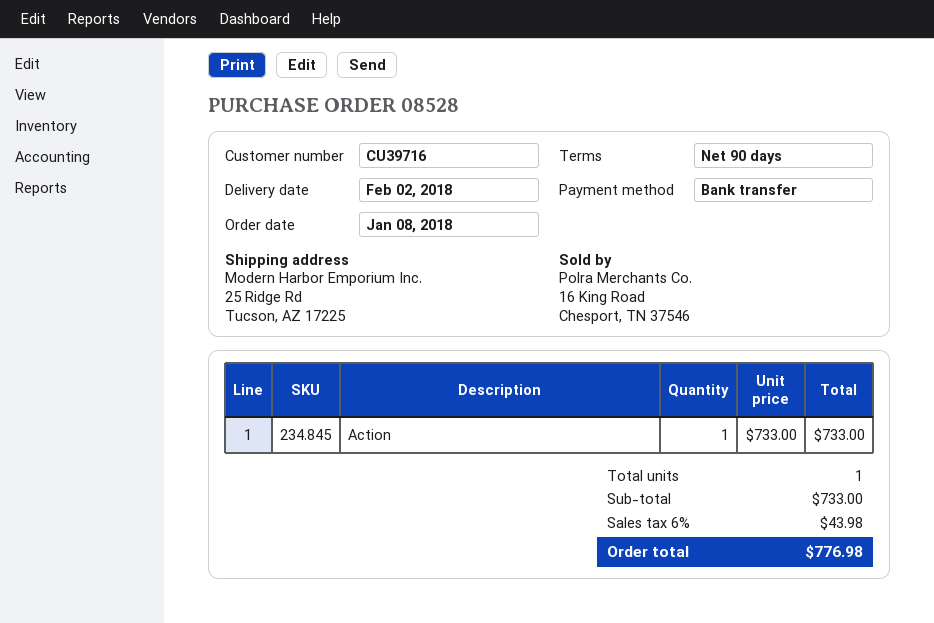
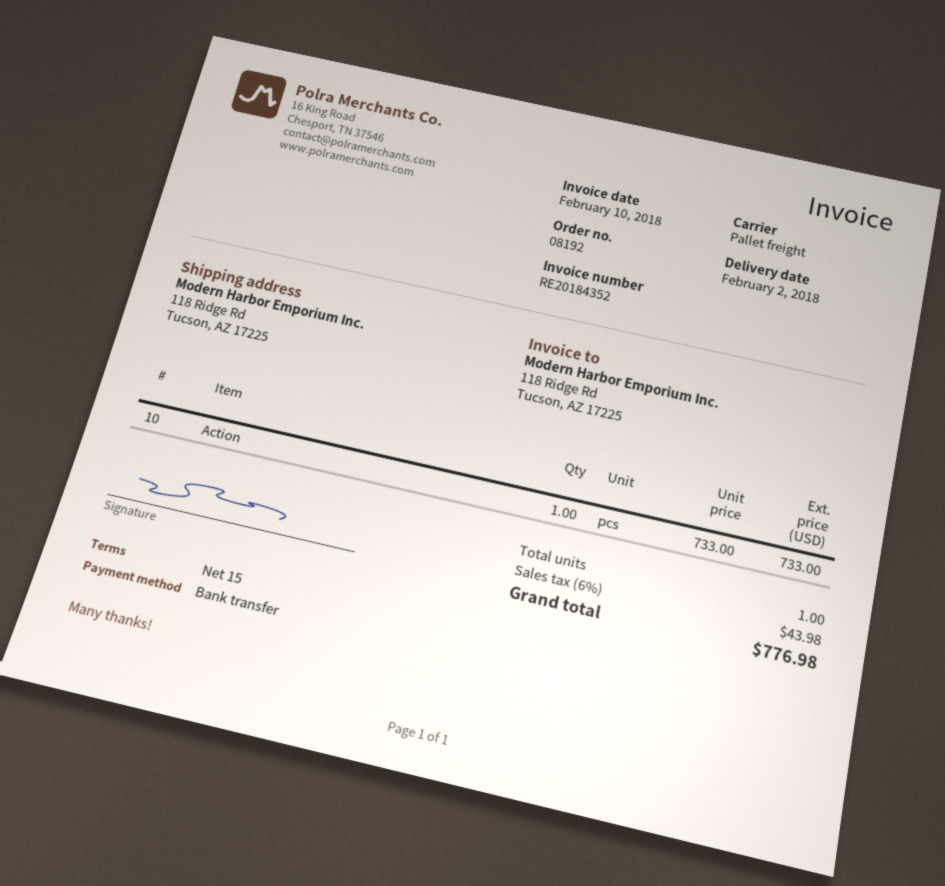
order number: 08528 -> 08192
payment terms: 90 days -> 15 days
ship to: 25 Ridge Rd, Tucson, AZ 17225 -> 118 Ridge Rd, Tucson, AZ 17225

